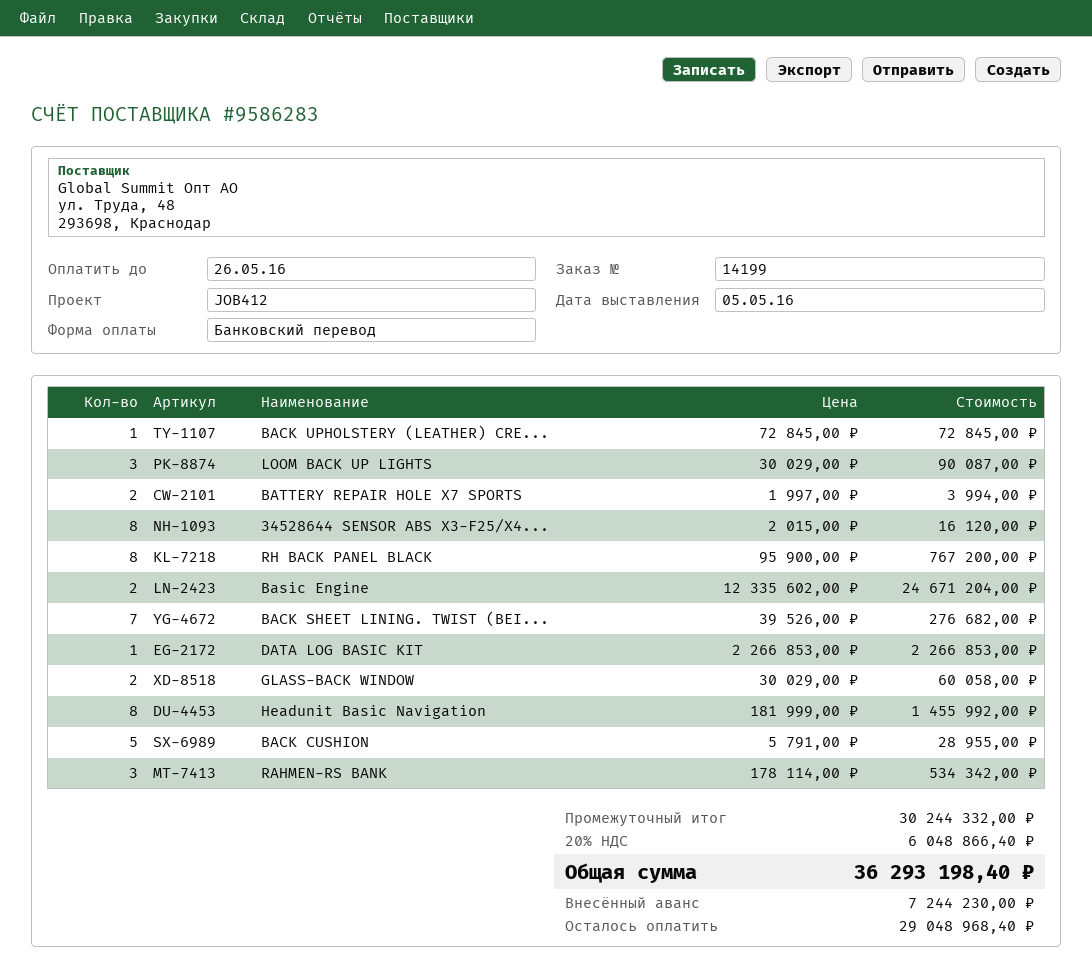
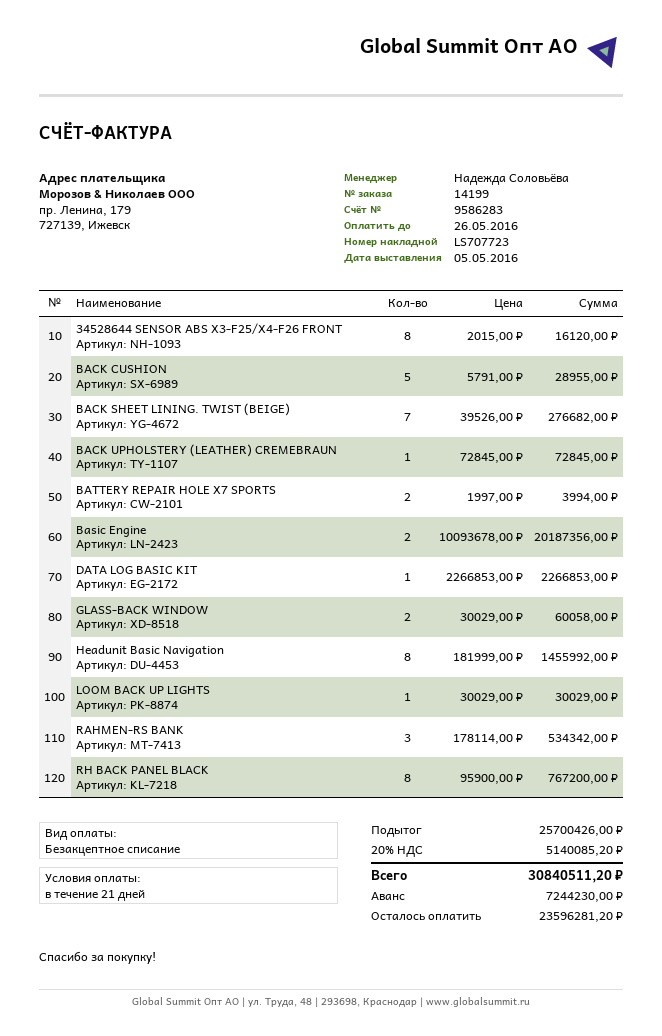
payment method: bank transfer -> direct debit
LOOM BACK UP LIGHTS: 3 x 30029.00 = 90087.00 -> 1 x 30029.00 = 30029.00
Basic Engine: 2 x 12335602.00 = 24671204.00 -> 2 x 10093678.00 = 20187356.00
subtotal: 30244332.00 -> 25700426.00
tax: 20% = 6048866.40 -> 20% = 5140085.20
total: 36293198.40 -> 30840511.20
balance: 29048968.40 -> 23596281.20

